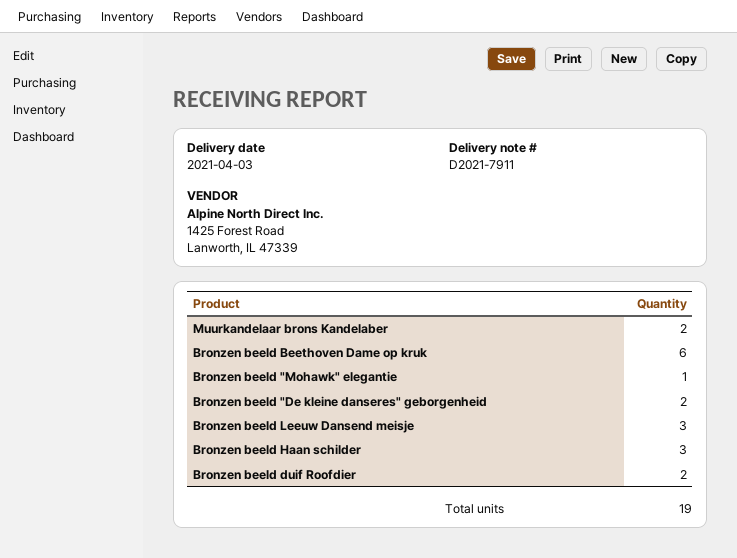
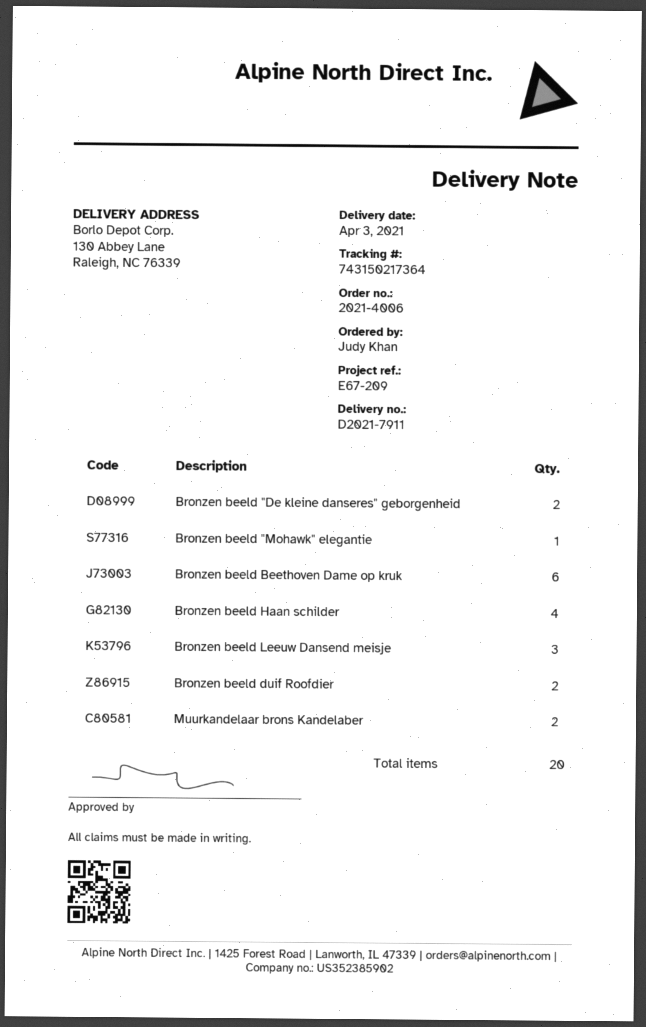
Bronzen beeld Haan schilder: 3 -> 4
total quantity: 19 -> 20

